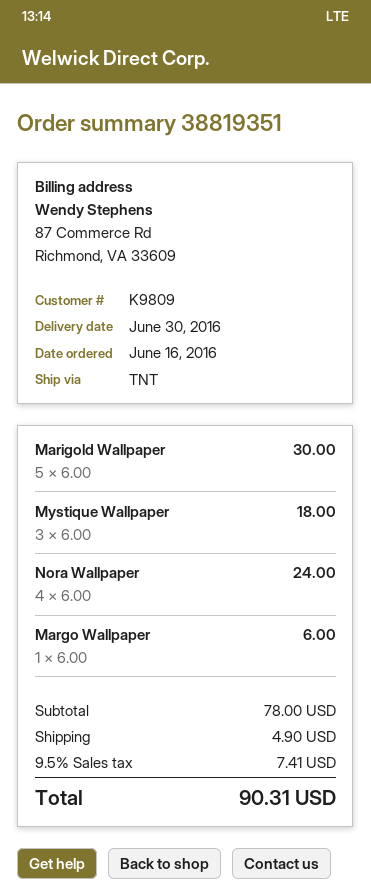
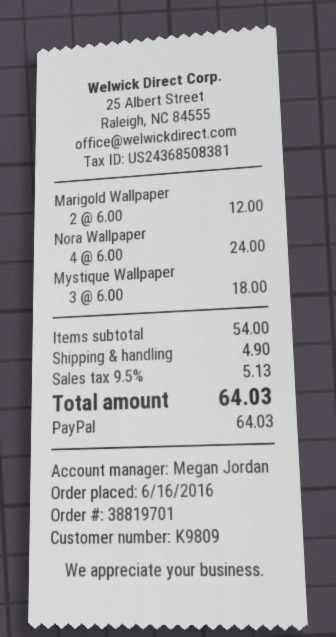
order number: 38819351 -> 38819701
Marigold Wallpaper: 5 x 6.00 = 30.00 -> 2 x 6.00 = 12.00
Margo Wallpaper: 1 x 6.00 = 6.00 -> none
subtotal: 78.00 -> 54.00
tax: 9.5% = 7.41 -> 9.5% = 5.13
total: 90.31 -> 64.03

